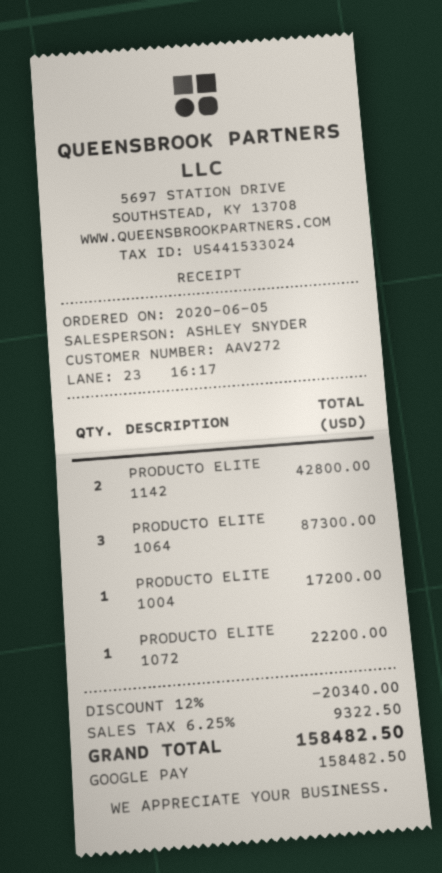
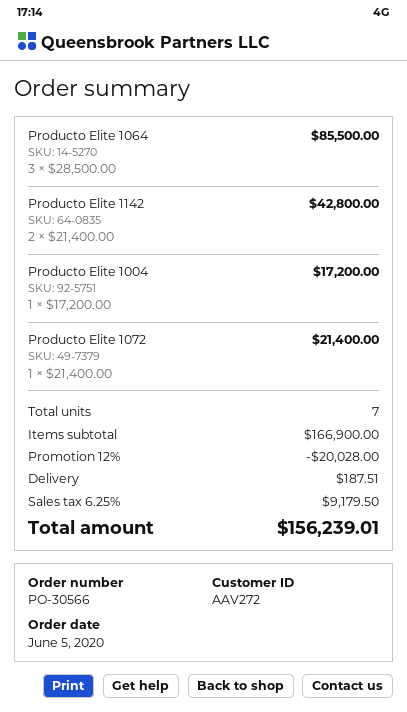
PRODUCTO ELITE 1064: 3 for 87300.00 -> 3 for 85500.00
PRODUCTO ELITE 1072: 1 for 22200.00 -> 1 for 21400.00
discount: 12% = 20340.00 -> 12% = 20028.00
shipping: none -> 187.51
tax: 6.25% = 9322.50 -> 6.25% = 9179.50
total: 158482.50 -> 156239.01

